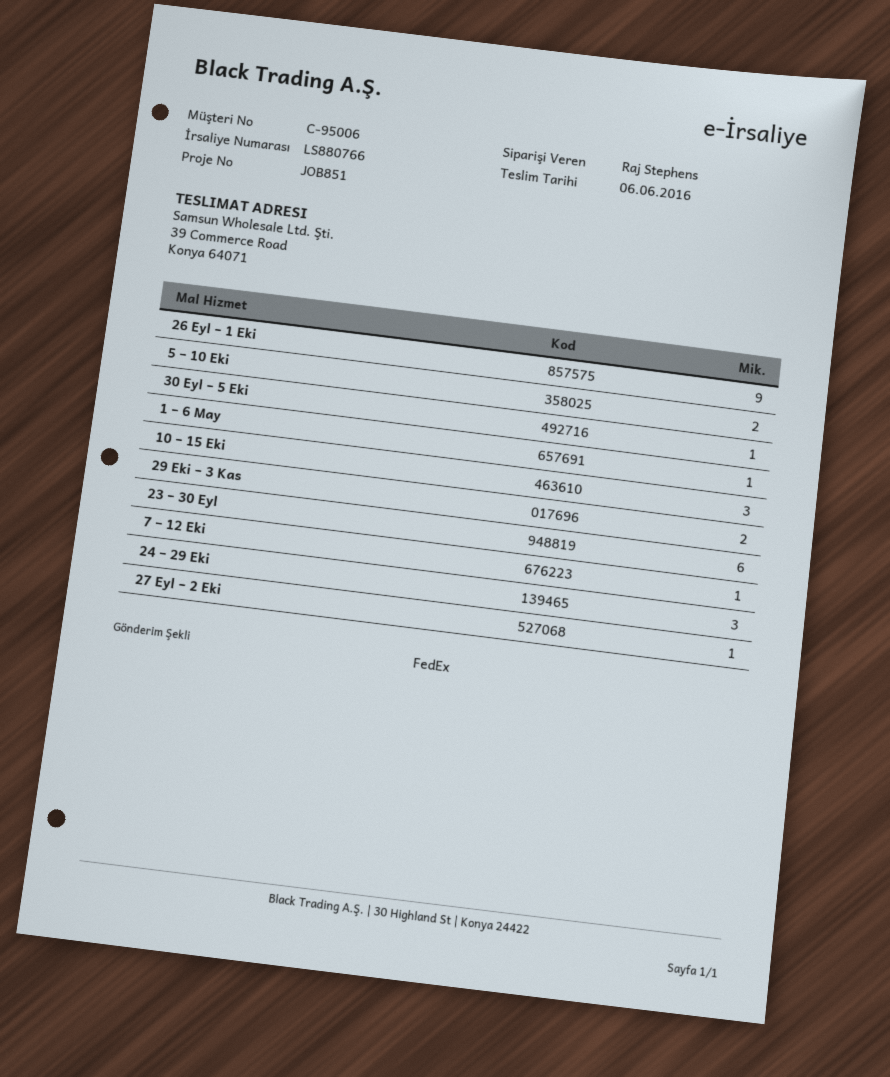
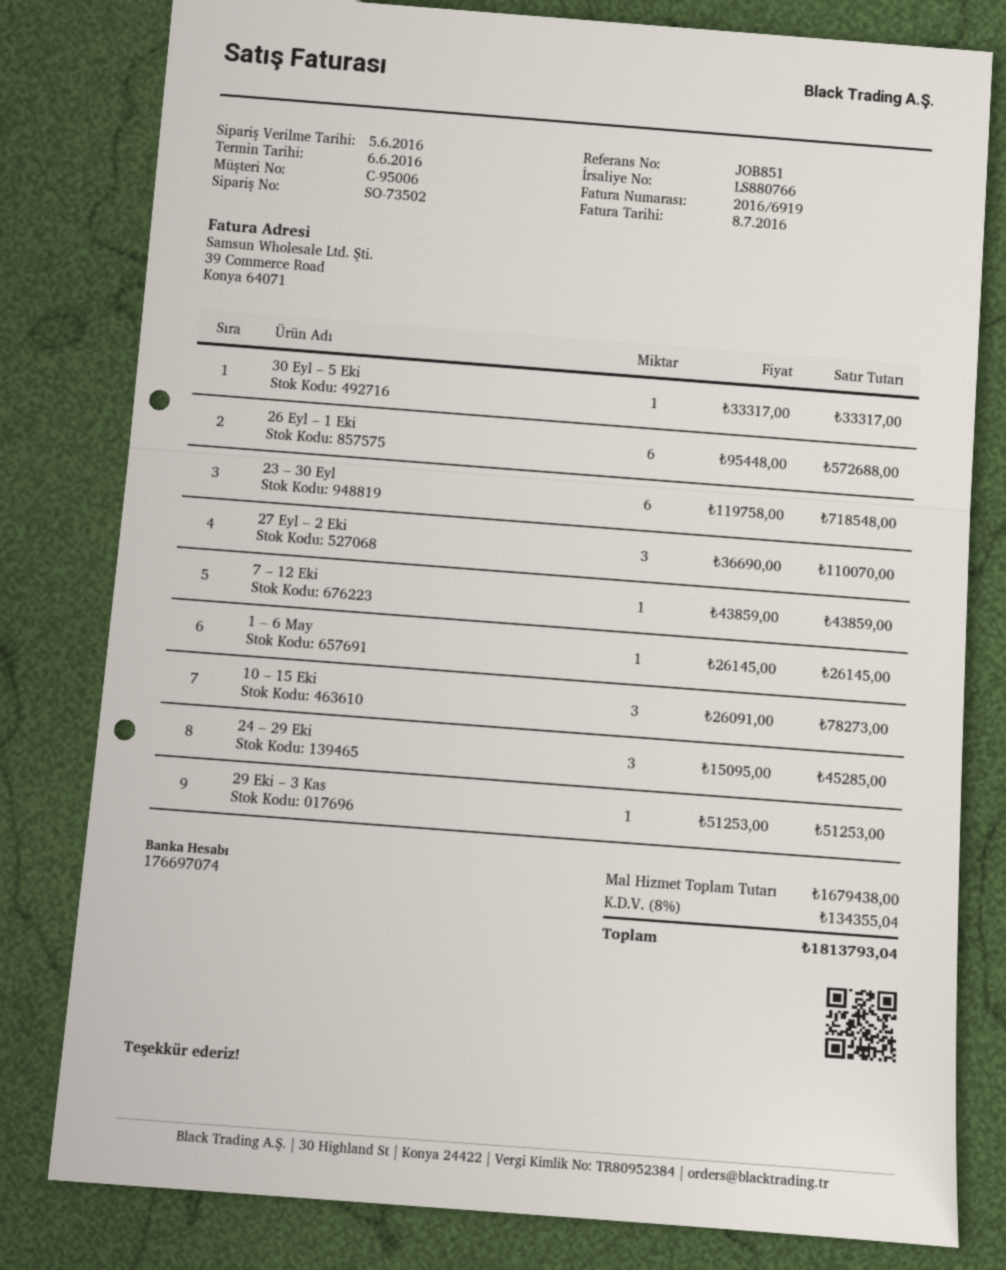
26 Eyl – 1 Eki: 9 -> 6
5 – 10 Eki: 2 -> none
29 Eki – 3 Kas: 2 -> 1
27 Eyl – 2 Eki: 1 -> 3

